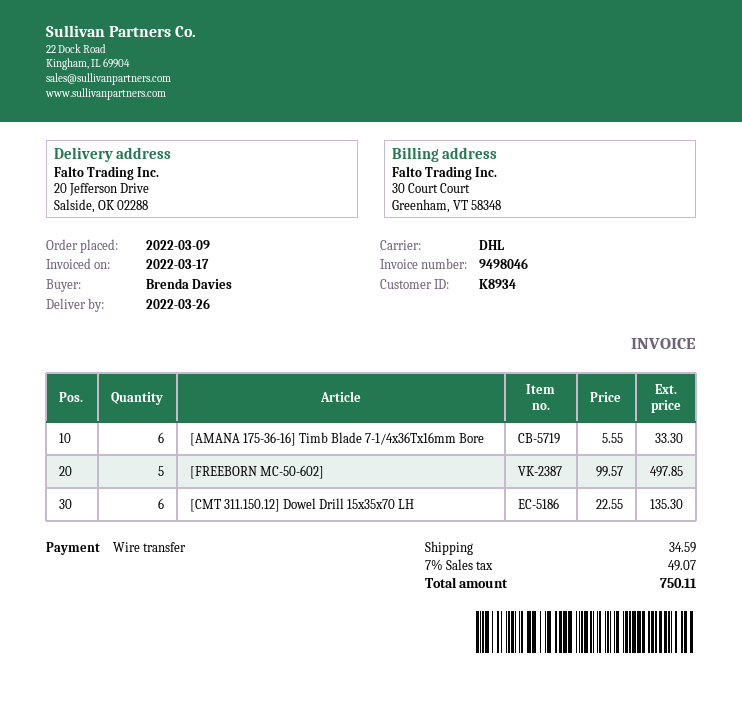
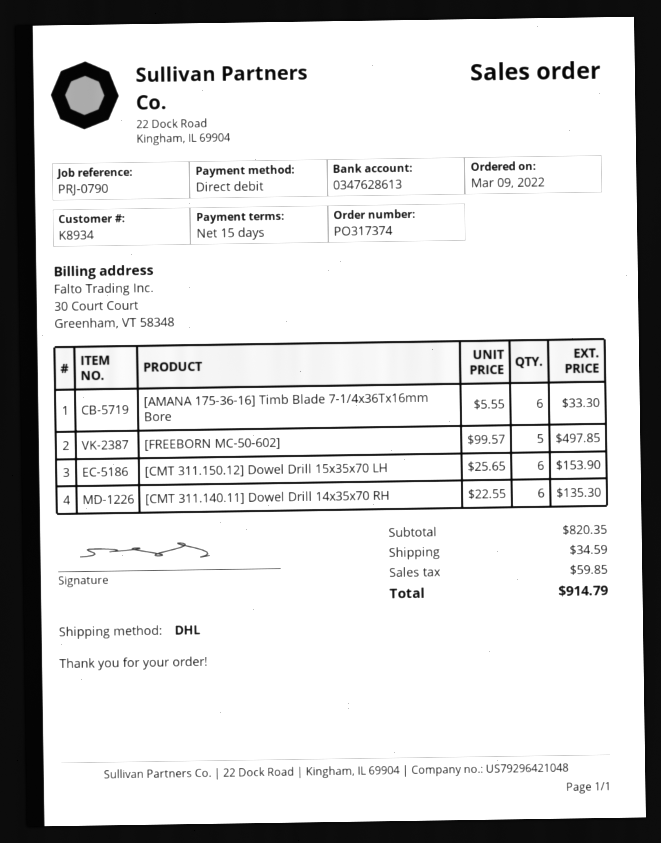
payment method: bank transfer -> direct debit
[CMT 311.150.12] Dowel Drill 15x35x70 LH: 6 x 22.55 = 135.30 -> 6 x 25.65 = 153.90
[CMT 311.140.11] Dowel Drill 14x35x70 RH: none -> 6 x 22.55 = 135.30
tax: 49.07 -> 59.85
total: 750.11 -> 914.79

